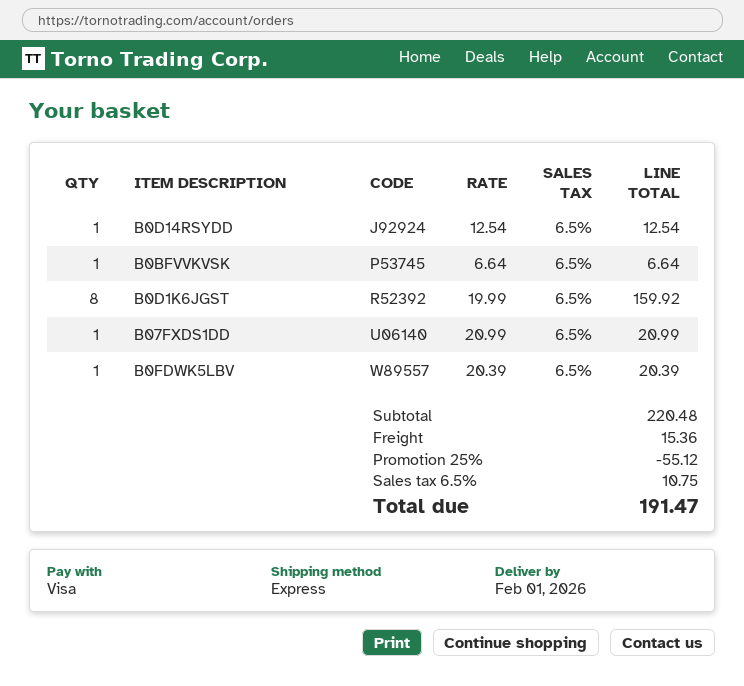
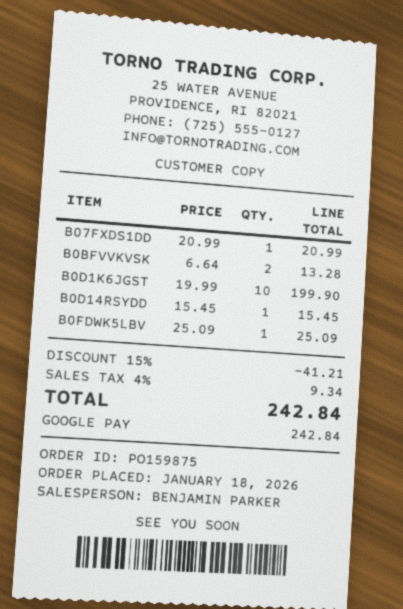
payment method: Visa -> Google Pay
B0D14RSYDD: 1 x 12.54 = 12.54 -> 1 x 15.45 = 15.45
B0BFVVKVSK: 1 x 6.64 = 6.64 -> 2 x 6.64 = 13.28
B0D1K6JGST: 8 x 19.99 = 159.92 -> 10 x 19.99 = 199.90
B0FDWK5LBV: 1 x 20.39 = 20.39 -> 1 x 25.09 = 25.09
discount: 25% = 55.12 -> 15% = 41.21
shipping: 15.36 -> none
tax: 6.5% = 10.75 -> 4% = 9.34
total: 191.47 -> 242.84

